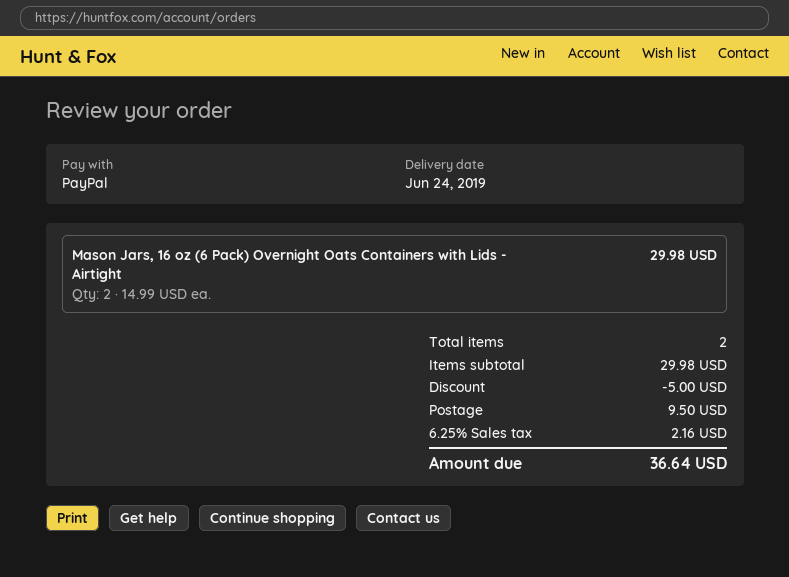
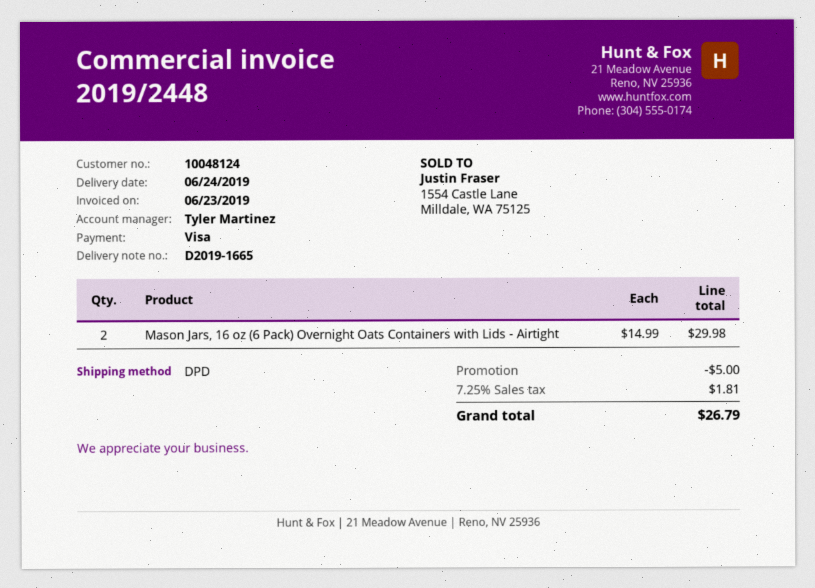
payment method: PayPal -> Visa
shipping: 9.50 -> none
tax: 6.25% = 2.16 -> 7.25% = 1.81
total: 36.64 -> 26.79

